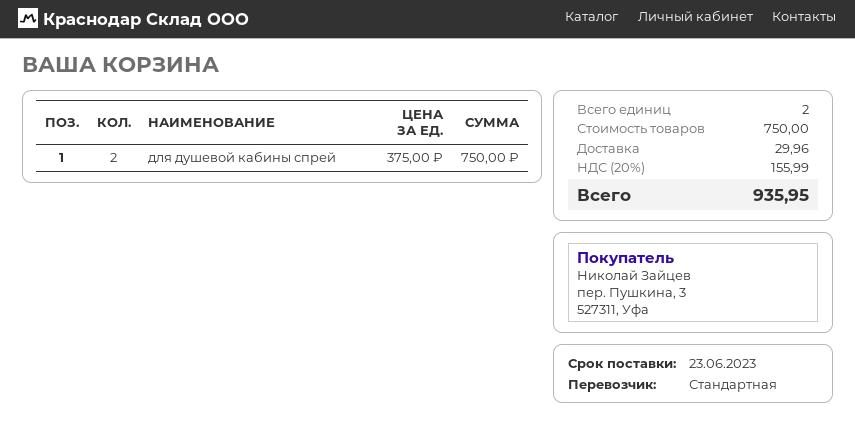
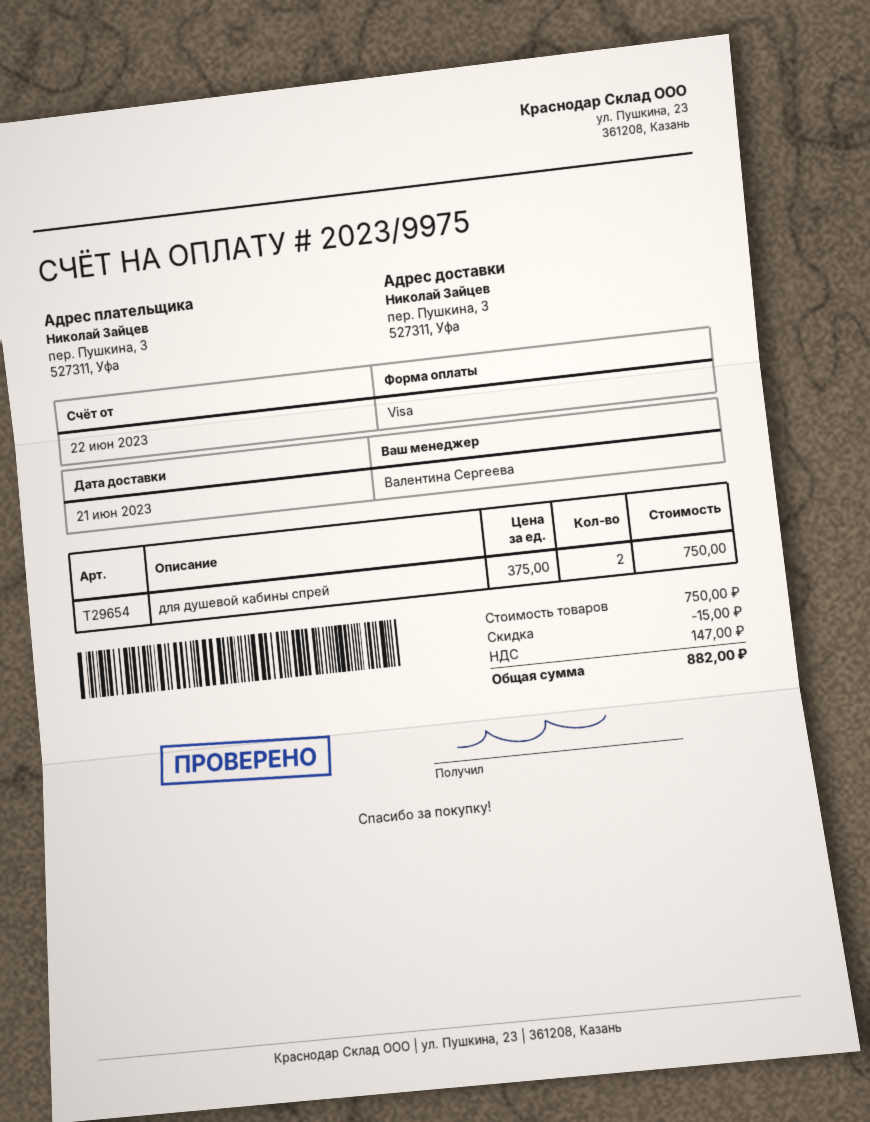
delivery date: 2023-06-23 -> 2023-06-21
discount: none -> 15.00
shipping: 29.96 -> none
tax: 155.99 -> 147.00
total: 935.95 -> 882.00

